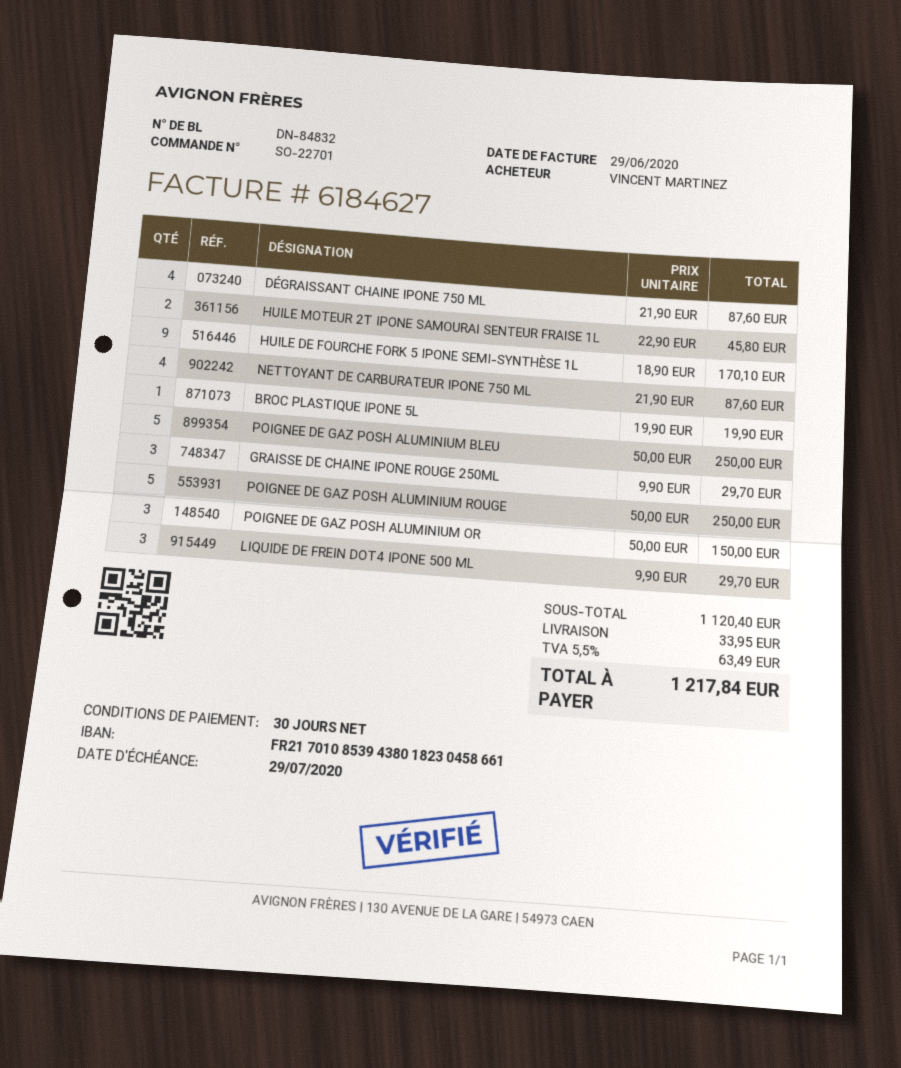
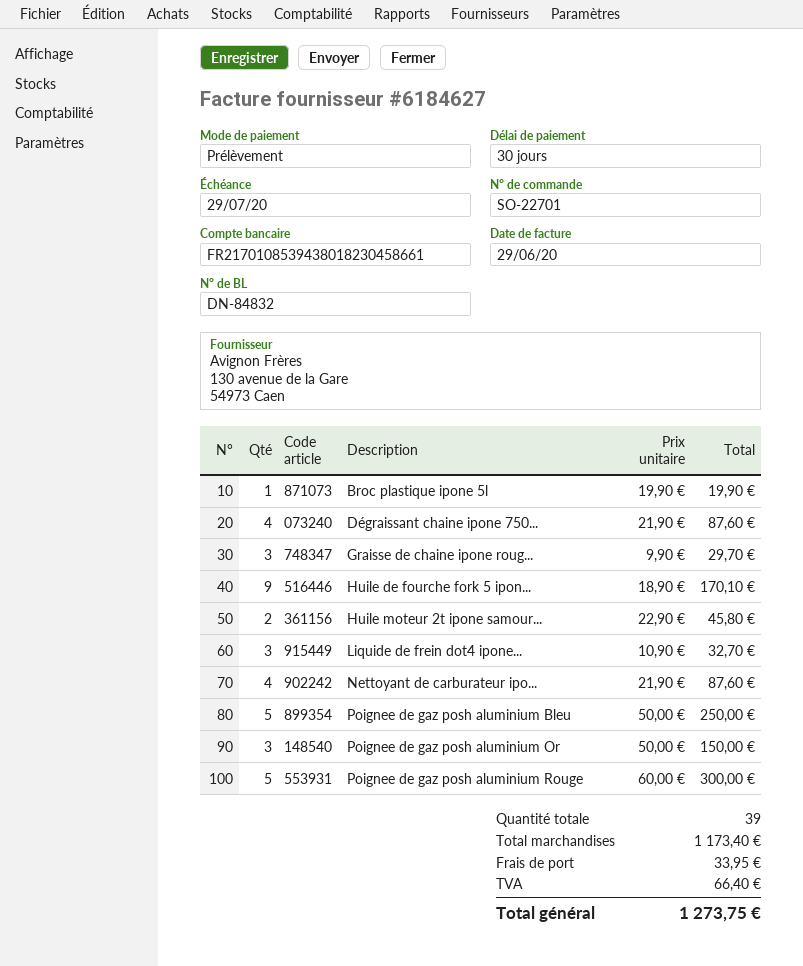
POIGNEE DE GAZ POSH ALUMINIUM ROUGE: 5 x 50.00 = 250.00 -> 5 x 60.00 = 300.00
LIQUIDE DE FREIN DOT4 IPONE 500 ML: 3 x 9.90 = 29.70 -> 3 x 10.90 = 32.70
subtotal: 1120.40 -> 1173.40
tax: 63.49 -> 66.40
total: 1217.84 -> 1273.75

